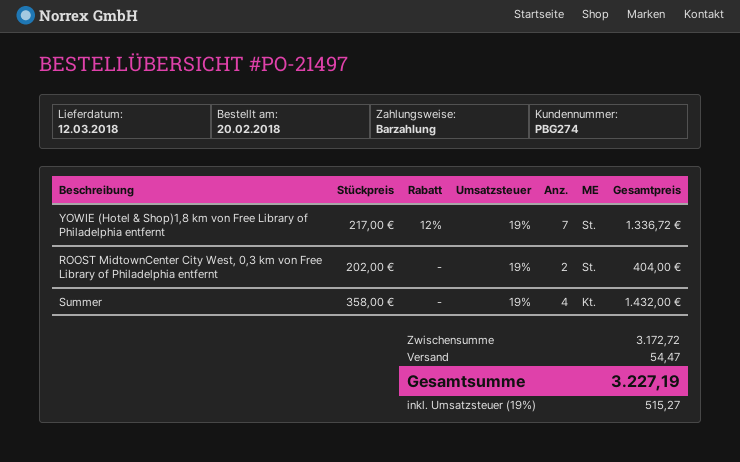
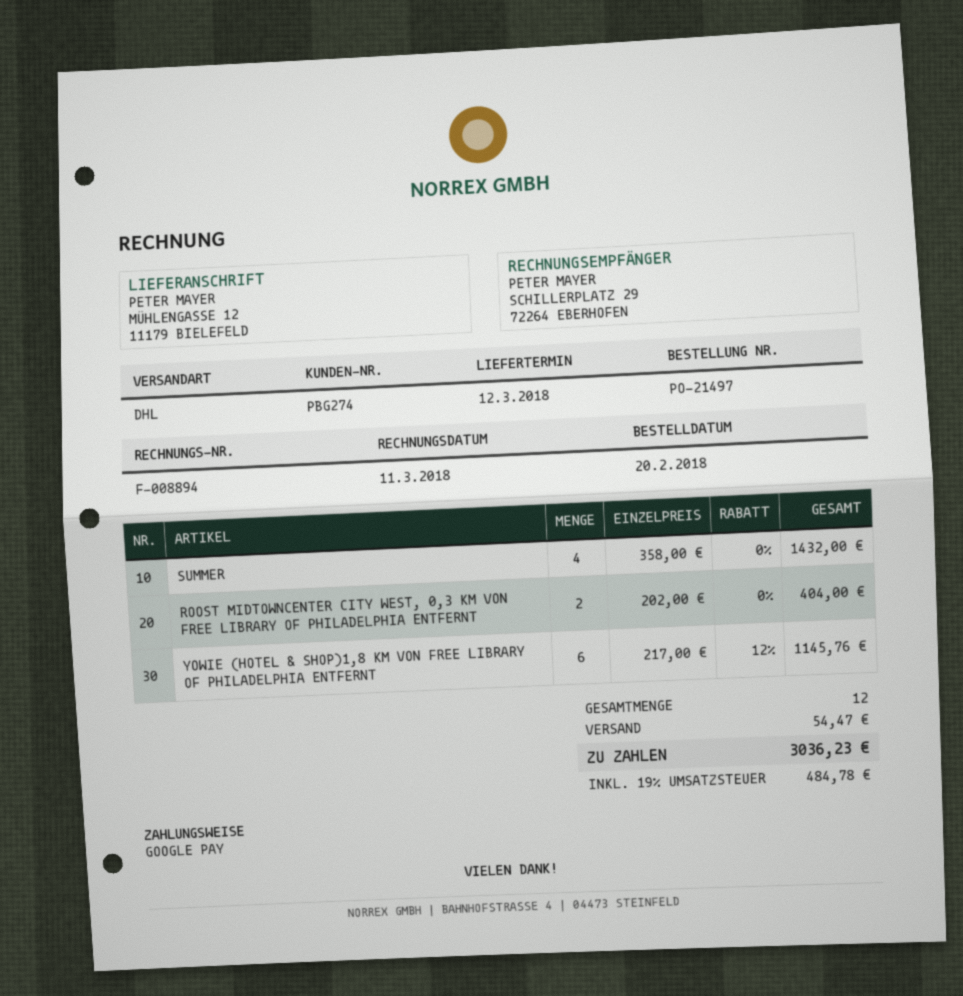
payment method: cash -> Google Pay
YOWIE (Hotel & Shop)1,8 km von Free Library of Philadelphia entfernt: 7 x 217.00 - 12% = 1336.72 -> 6 x 217.00 - 12% = 1145.76
tax: 19% = 515.27 -> 19% = 484.78
total: 3227.19 -> 3036.23

